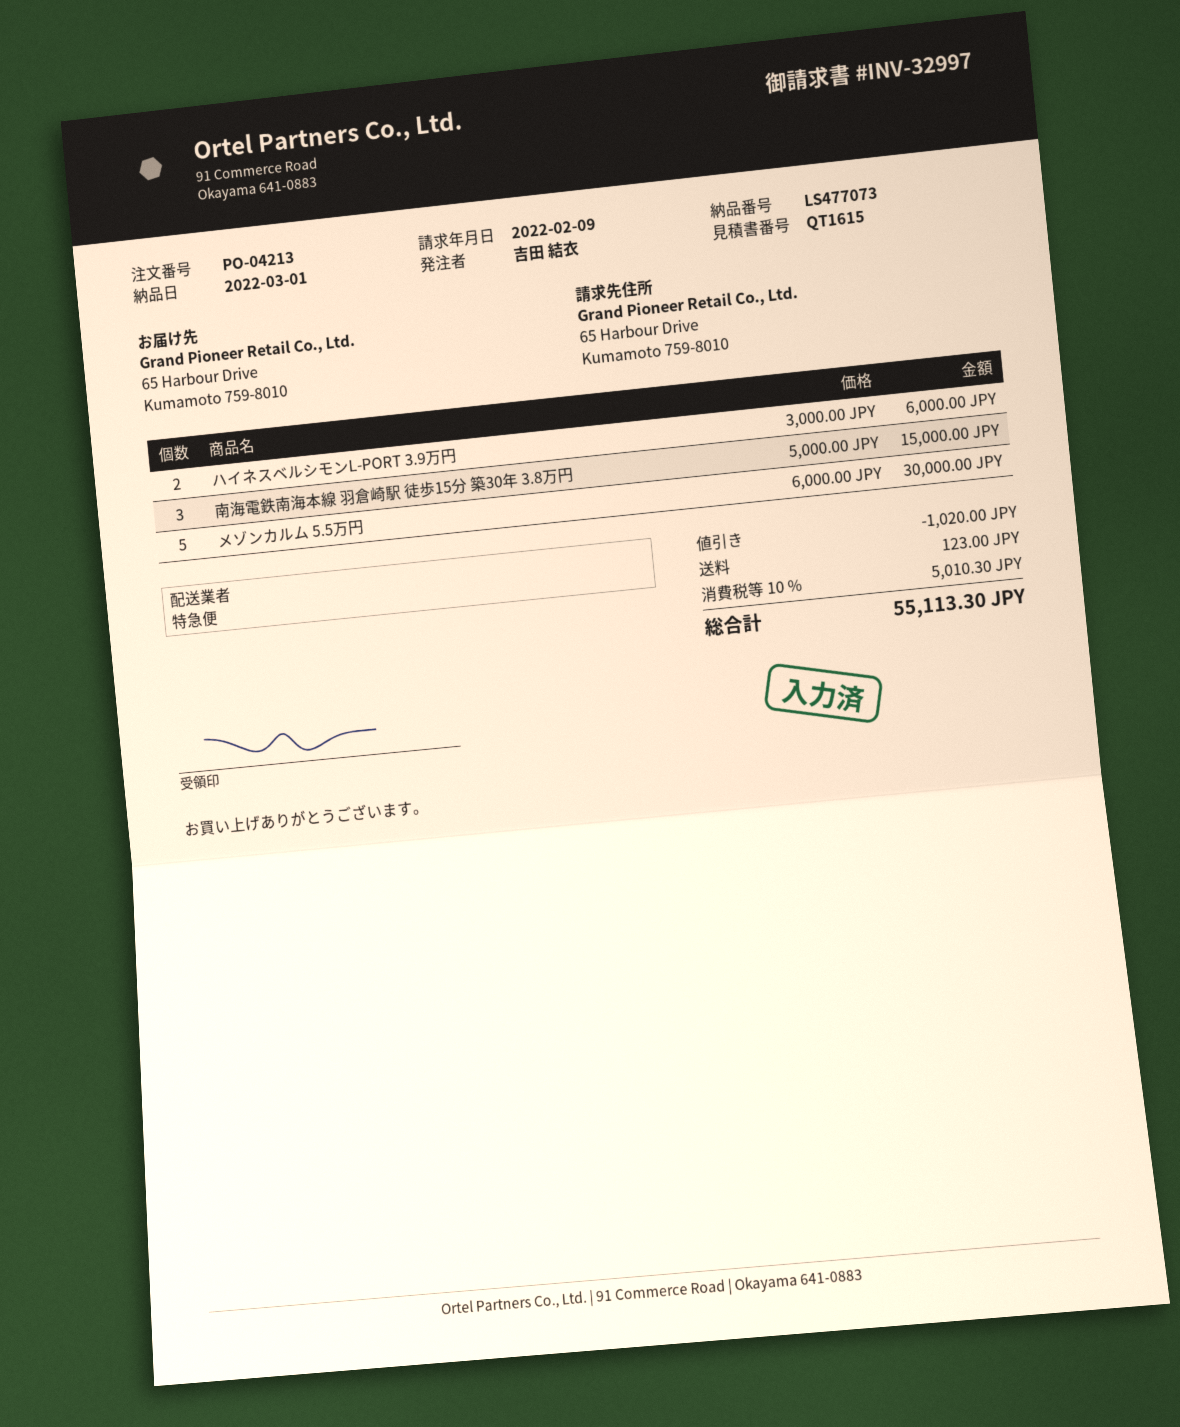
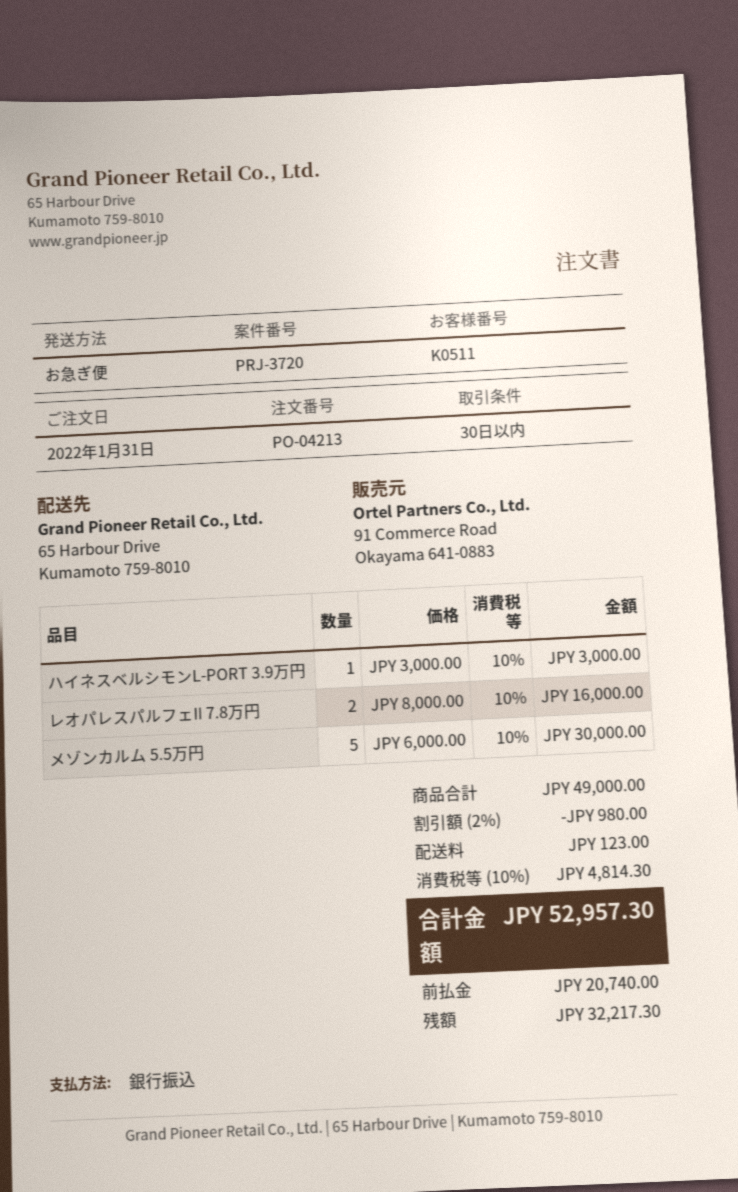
ハイネスベルシモンL-PORT 3.9万円: 2 x 3000.00 = 6000.00 -> 1 x 3000.00 = 3000.00
南海電鉄南海本線 羽倉崎駅 徒歩15分 築30年 3.8万円: 3 x 5000.00 = 15000.00 -> none
レオパレスパルフェII 7.8万円: none -> 2 x 8000.00 = 16000.00
discount: 1020.00 -> 980.00
tax: 10% = 5010.30 -> 10% = 4814.30
total: 55113.30 -> 52957.30

